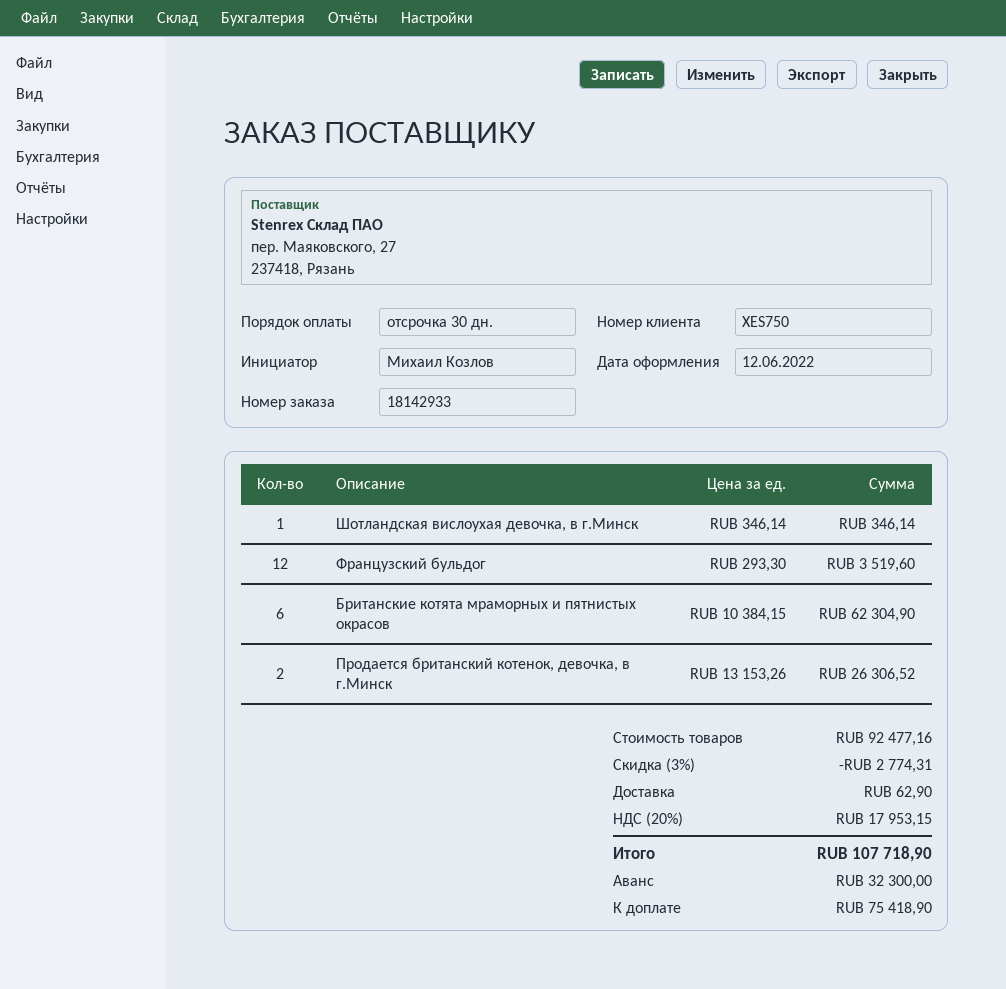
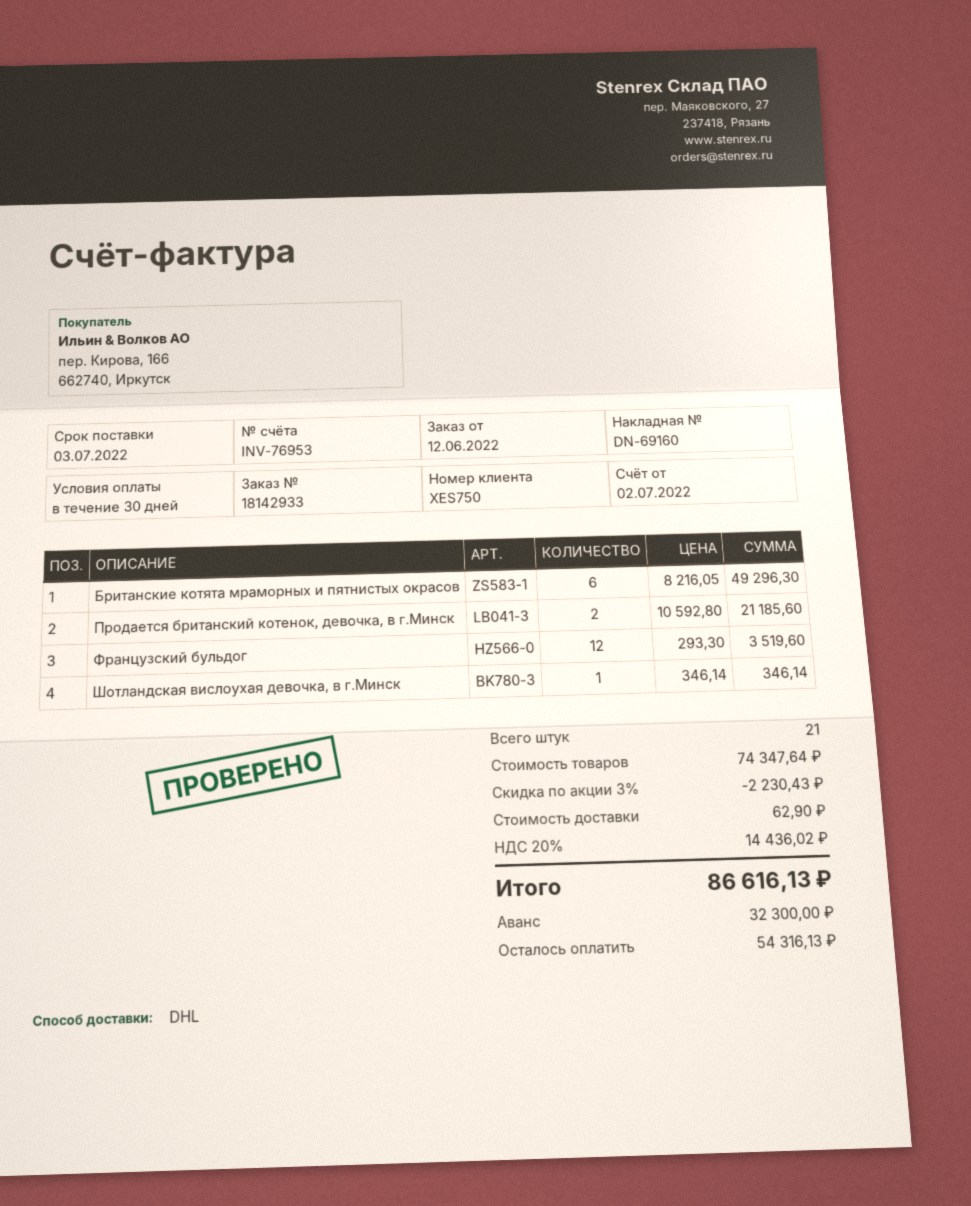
Британские котята мраморных и пятнистых окрасов: 6 x 10384.15 = 62304.90 -> 6 x 8216.05 = 49296.30
Продается британский котенок, девочка, в г.Минск: 2 x 13153.26 = 26306.52 -> 2 x 10592.80 = 21185.60
subtotal: 92477.16 -> 74347.64
discount: 3% = 2774.31 -> 3% = 2230.43
tax: 20% = 17953.15 -> 20% = 14436.02
total: 107718.90 -> 86616.13
balance: 75418.90 -> 54316.13

